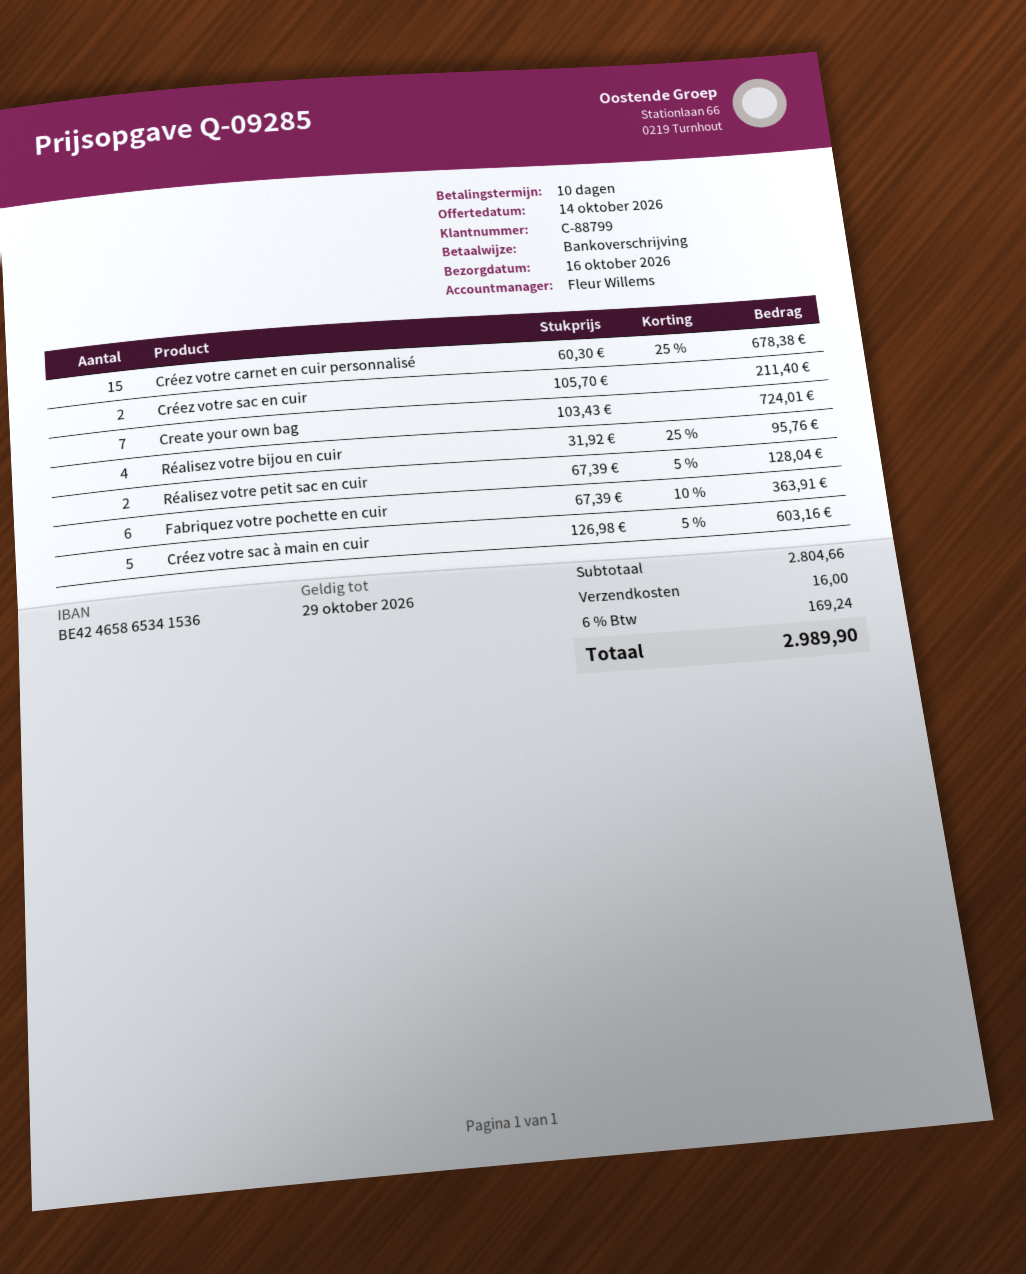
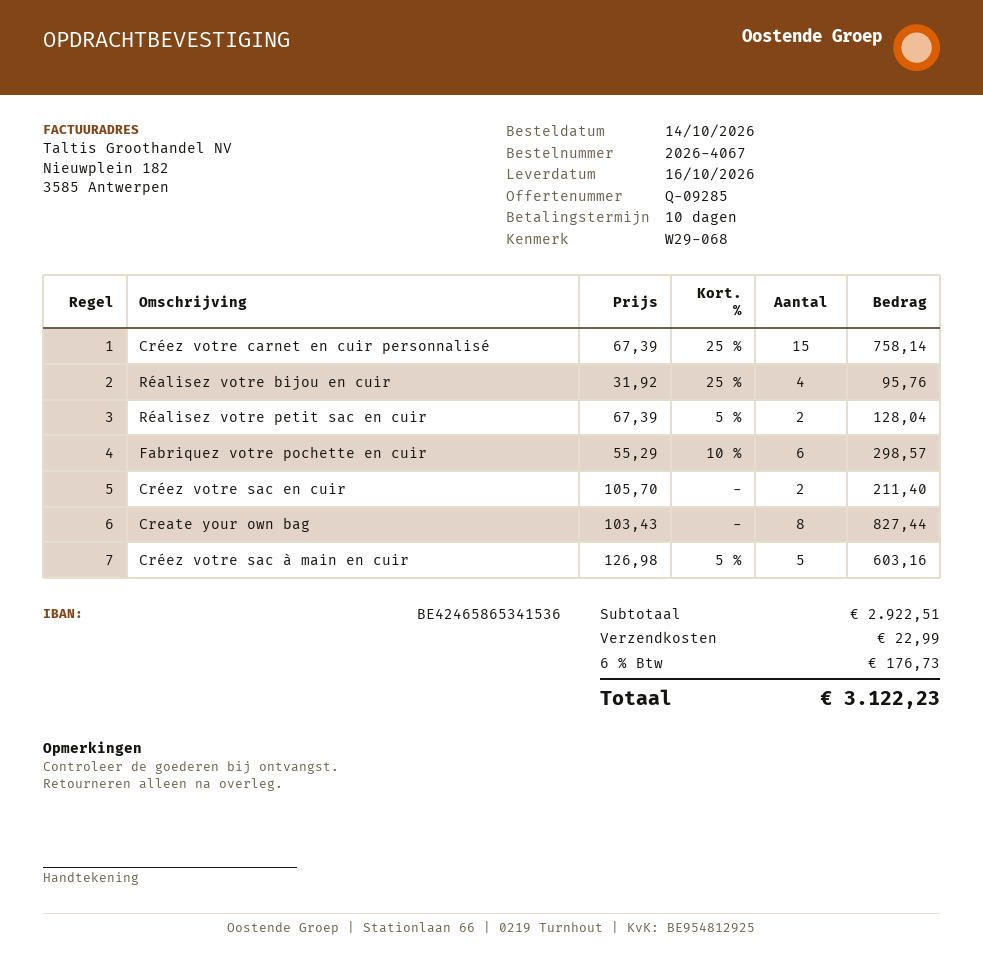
Créez votre carnet en cuir personnalisé: 15 x 60.30 - 25% = 678.38 -> 15 x 67.39 - 25% = 758.14
Create your own bag: 7 x 103.43 = 724.01 -> 8 x 103.43 = 827.44
Fabriquez votre pochette en cuir: 6 x 67.39 - 10% = 363.91 -> 6 x 55.29 - 10% = 298.57
subtotal: 2804.66 -> 2922.51
shipping: 16.00 -> 22.99
tax: 6% = 169.24 -> 6% = 176.73
total: 2989.90 -> 3122.23

